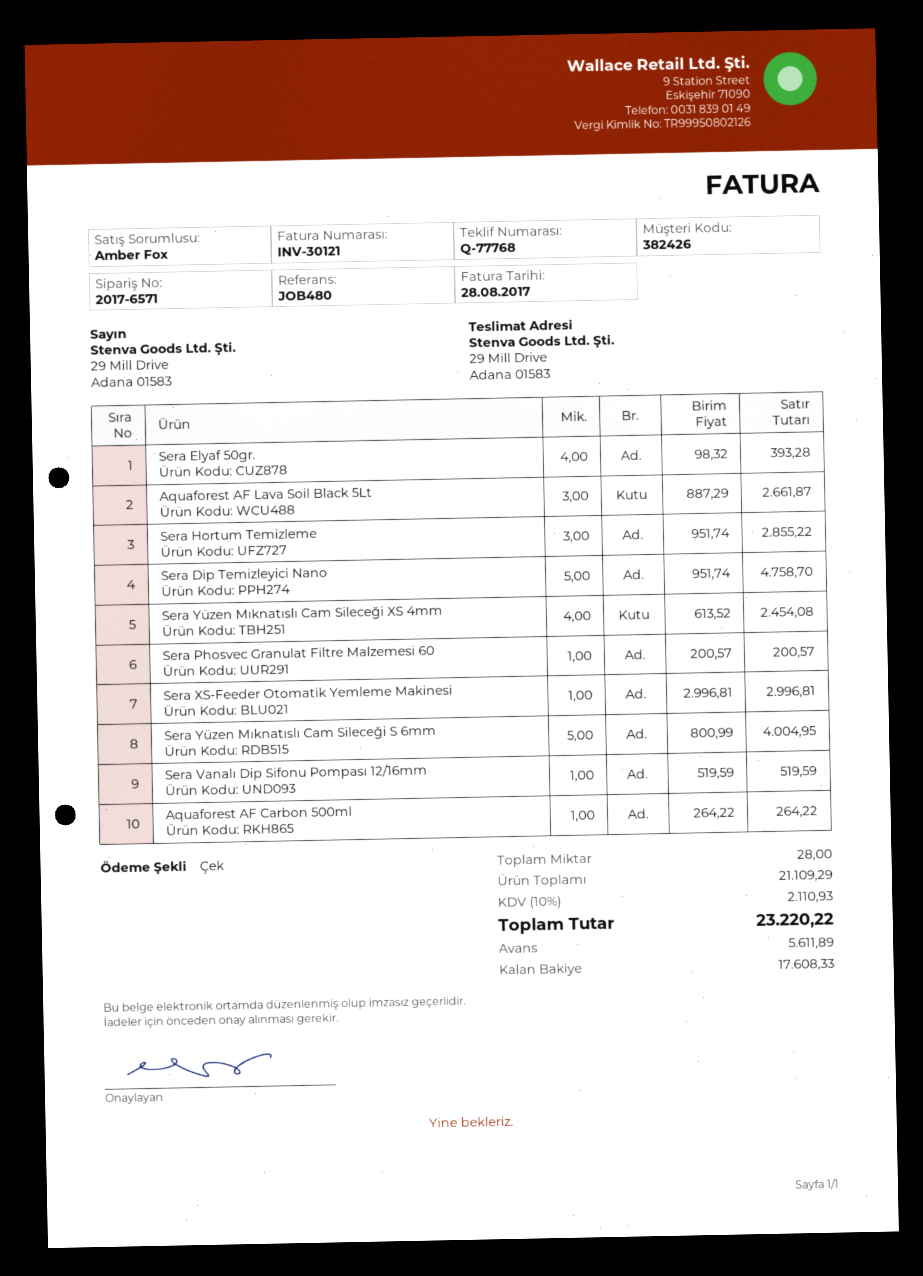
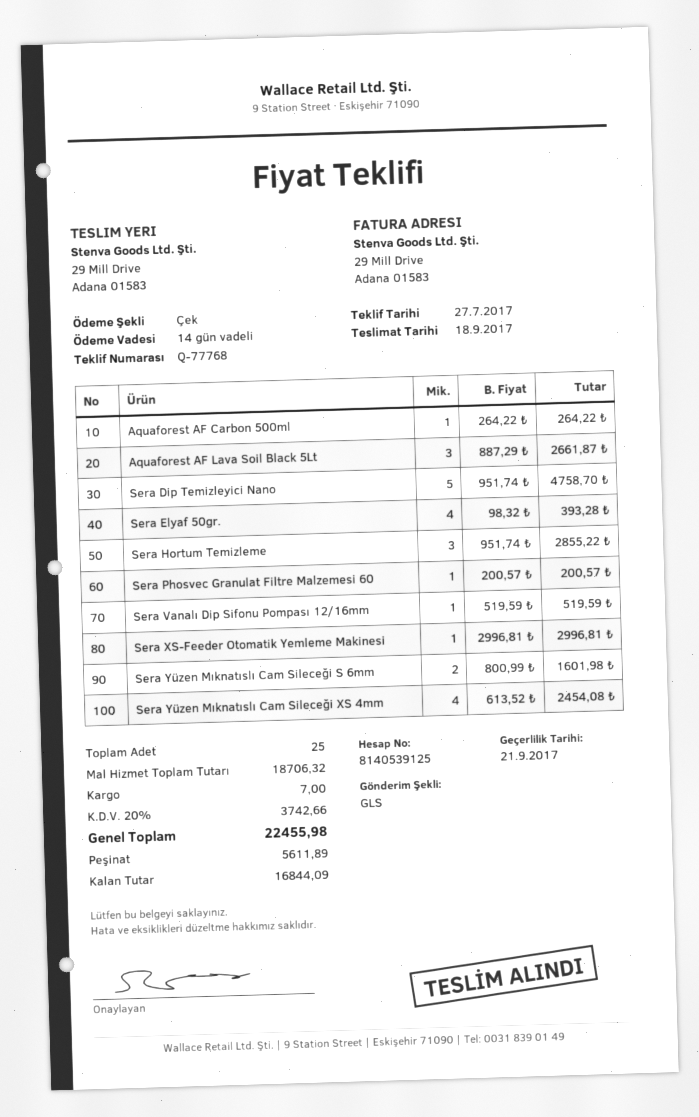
Sera Yüzen Mıknatıslı Cam Sileceği S 6mm: 5 x 800.99 = 4004.95 -> 2 x 800.99 = 1601.98
total quantity: 28 -> 25
subtotal: 21109.29 -> 18706.32
shipping: none -> 7.00
tax: 10% = 2110.93 -> 20% = 3742.66
total: 23220.22 -> 22455.98
balance: 17608.33 -> 16844.09

